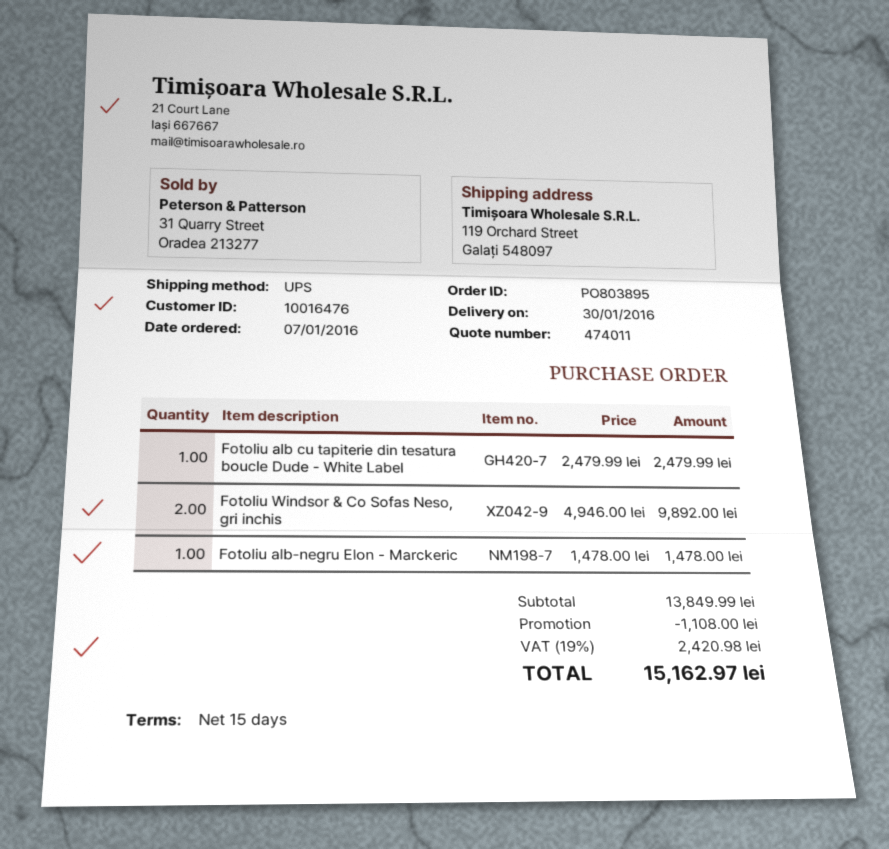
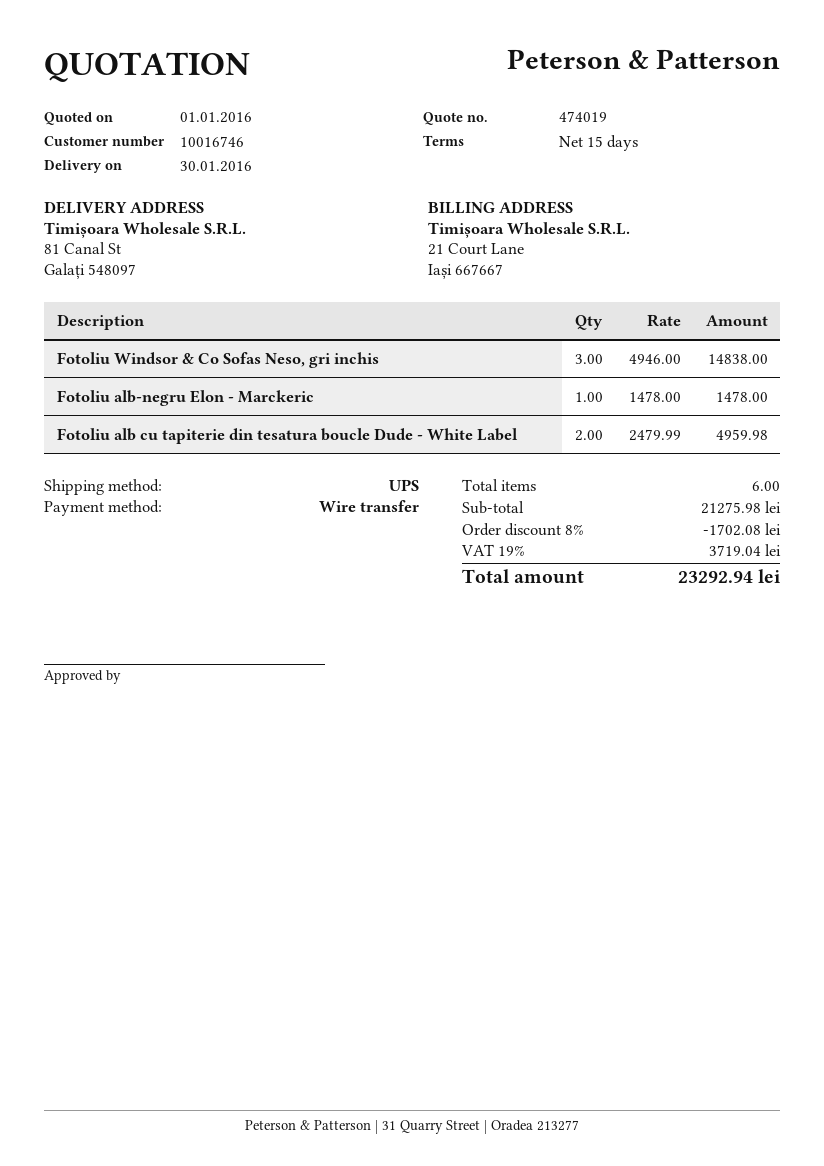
quote number: 474011 -> 474019
customer number: 10016476 -> 10016746
ship to: 119 Orchard Street, Galați 548097 -> 81 Canal St, Galați 548097
Fotoliu alb cu tapiterie din tesatura boucle Dude - White Label: 1 x 2479.99 = 2479.99 -> 2 x 2479.99 = 4959.98
Fotoliu Windsor & Co Sofas Neso, gri inchis: 2 x 4946.00 = 9892.00 -> 3 x 4946.00 = 14838.00
subtotal: 13849.99 -> 21275.98
discount: 1108.00 -> 1702.08
tax: 19% = 2420.98 -> 19% = 3719.04
total: 15162.97 -> 23292.94

